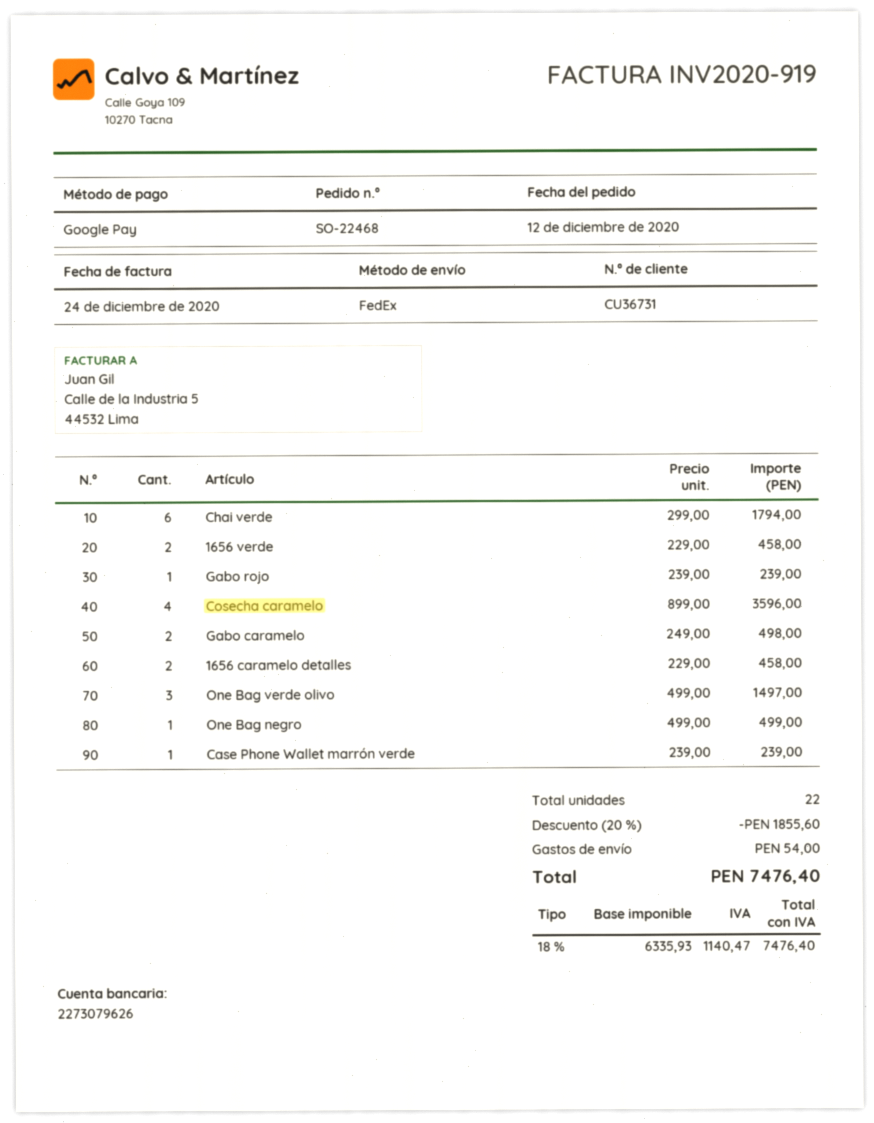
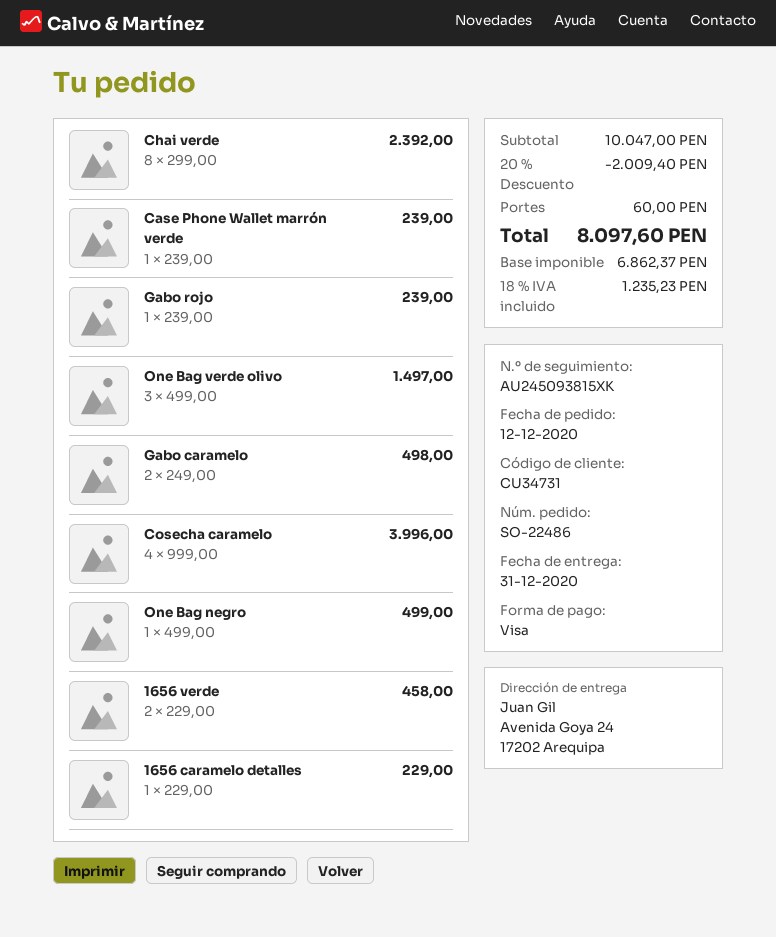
order number: SO-22468 -> SO-22486
customer number: CU36731 -> CU34731
payment method: Google Pay -> Visa
Chai verde: 6 x 299.00 = 1794.00 -> 8 x 299.00 = 2392.00
Cosecha caramelo: 4 x 899.00 = 3596.00 -> 4 x 999.00 = 3996.00
1656 caramelo detalles: 2 x 229.00 = 458.00 -> 1 x 229.00 = 229.00
discount: 20% = 1855.60 -> 20% = 2009.40
shipping: 54.00 -> 60.00
net: 6335.93 -> 6862.37
tax: 18% = 1140.47 -> 18% = 1235.23
total: 7476.40 -> 8097.60

